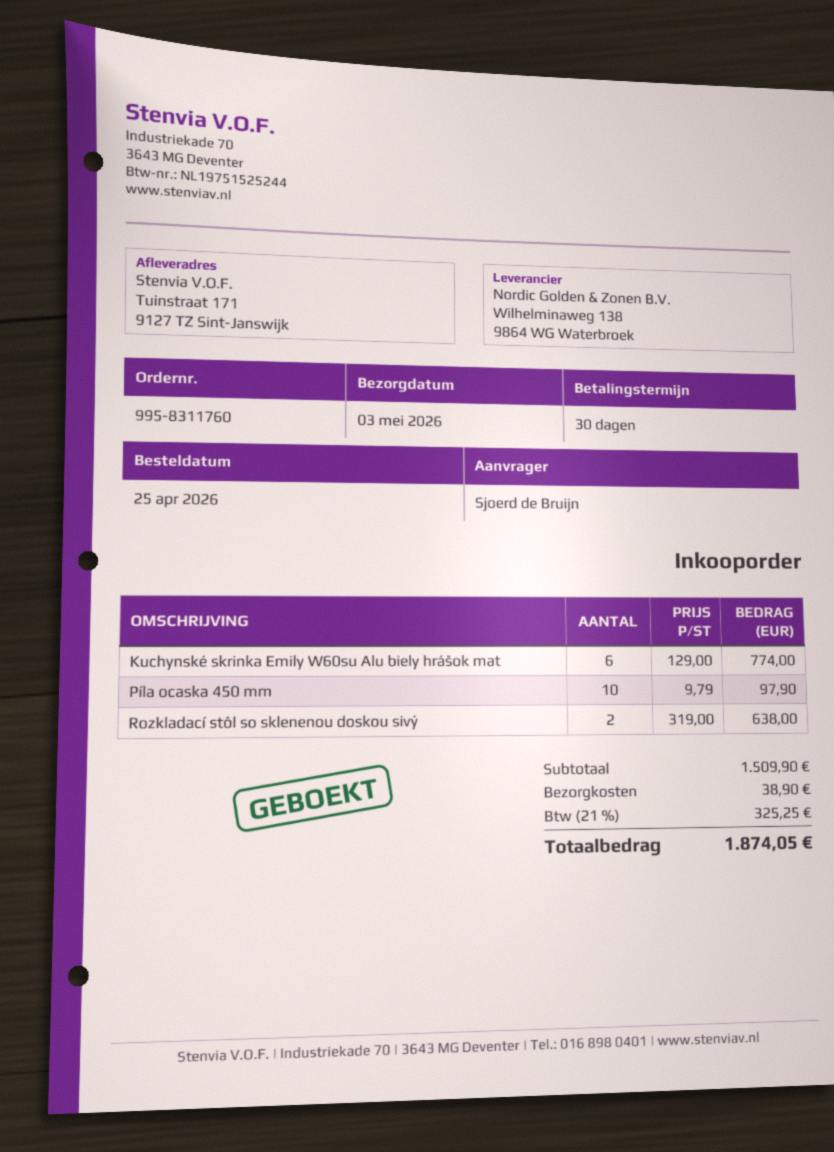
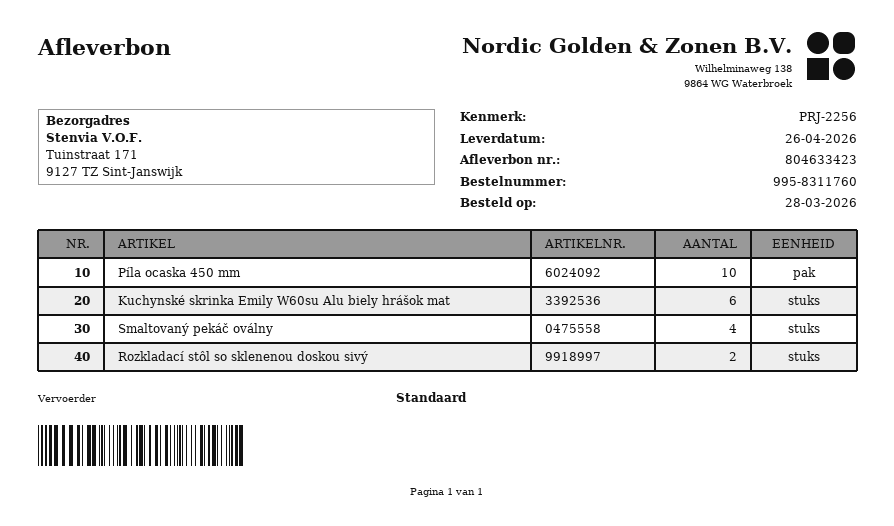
order date: 2026-04-25 -> 2026-03-28
delivery date: 2026-05-03 -> 2026-04-26
Smaltovaný pekáč oválny: none -> 4

